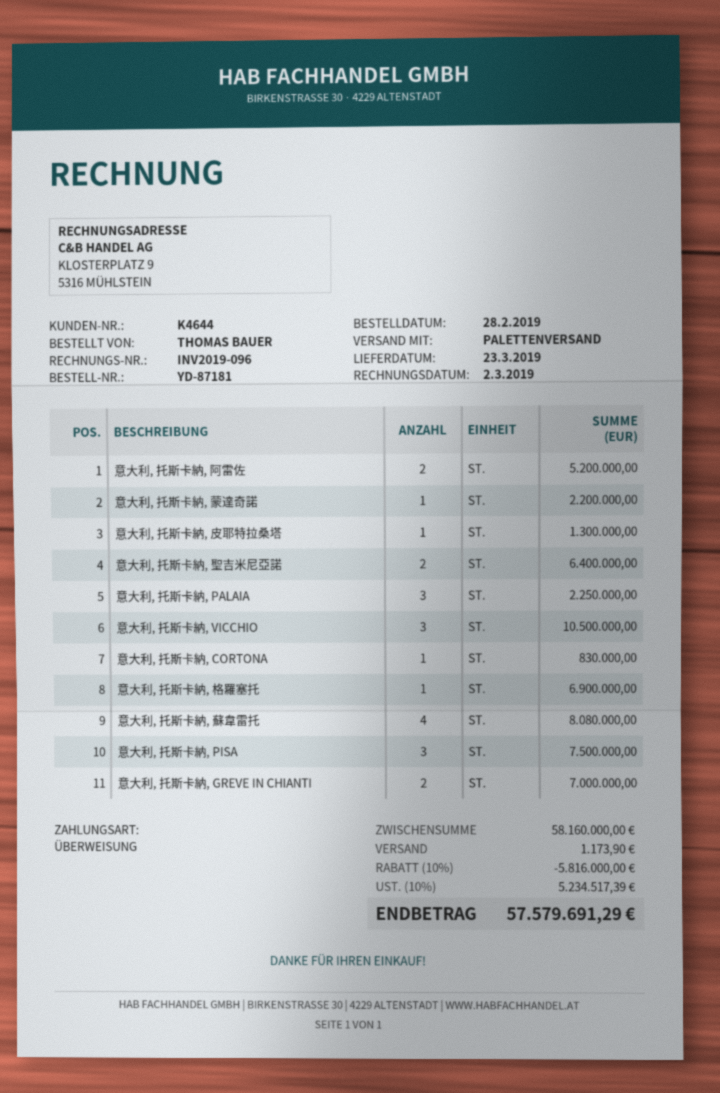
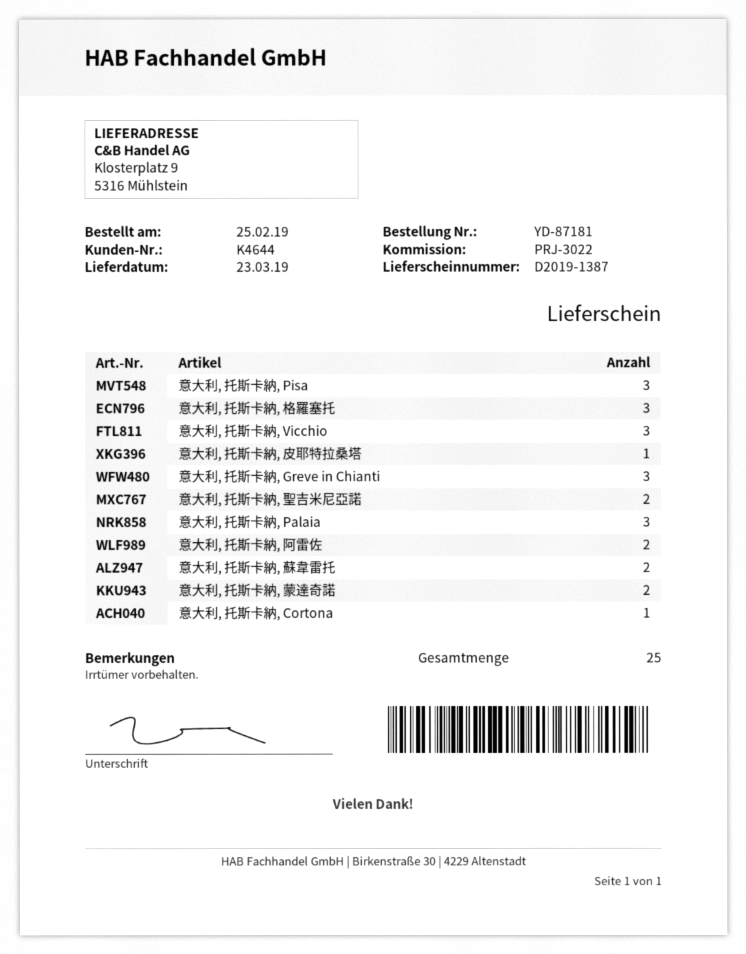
order date: 2019-02-28 -> 2019-02-25
意大利, 托斯卡納, 蒙達奇諾: 1 -> 2
意大利, 托斯卡納, 格羅塞托: 1 -> 3
意大利, 托斯卡納, 蘇韋雷托: 4 -> 2
意大利, 托斯卡納, GREVE IN CHIANTI: 2 -> 3

